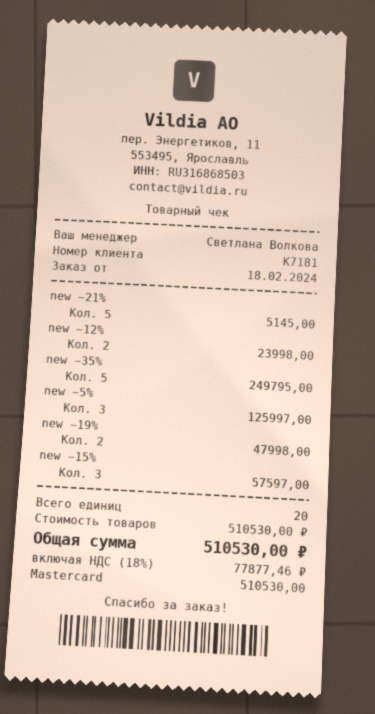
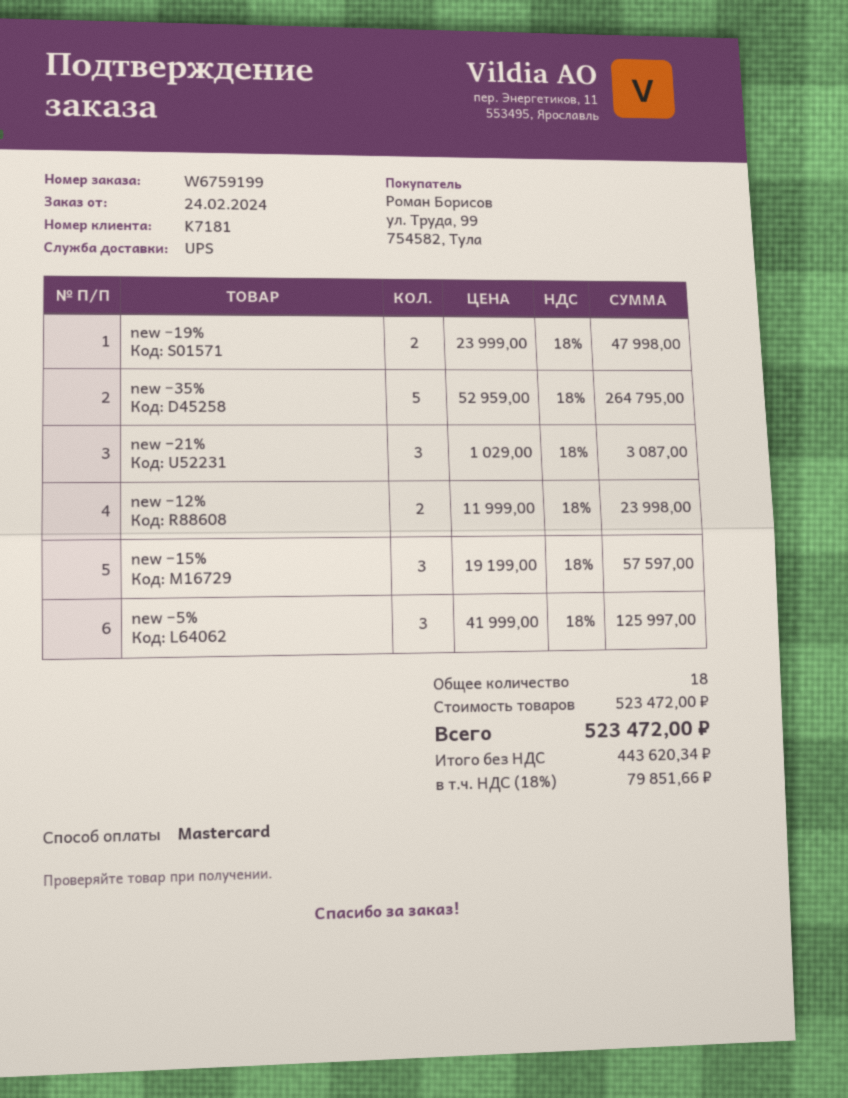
order date: 2024-02-18 -> 2024-02-24
new −21%: 5 for 5145.00 -> 3 for 3087.00
new −35%: 5 for 249795.00 -> 5 for 264795.00
total quantity: 20 -> 18
subtotal: 510530.00 -> 523472.00
tax: 18% = 77877.46 -> 18% = 79851.66
total: 510530.00 -> 523472.00

